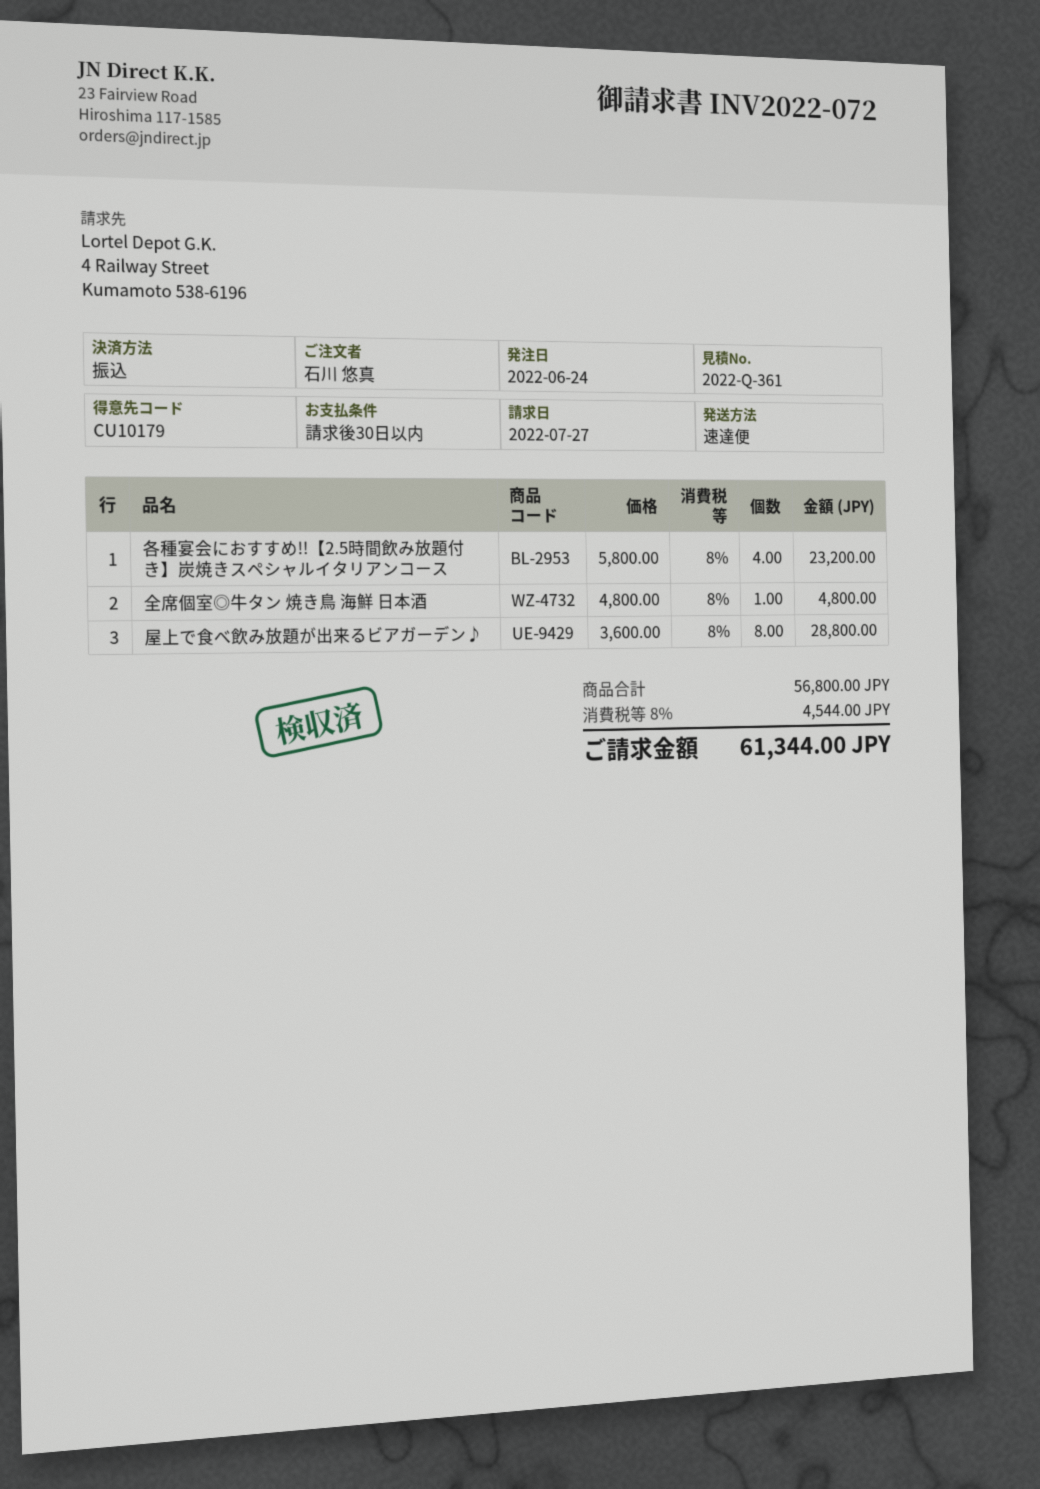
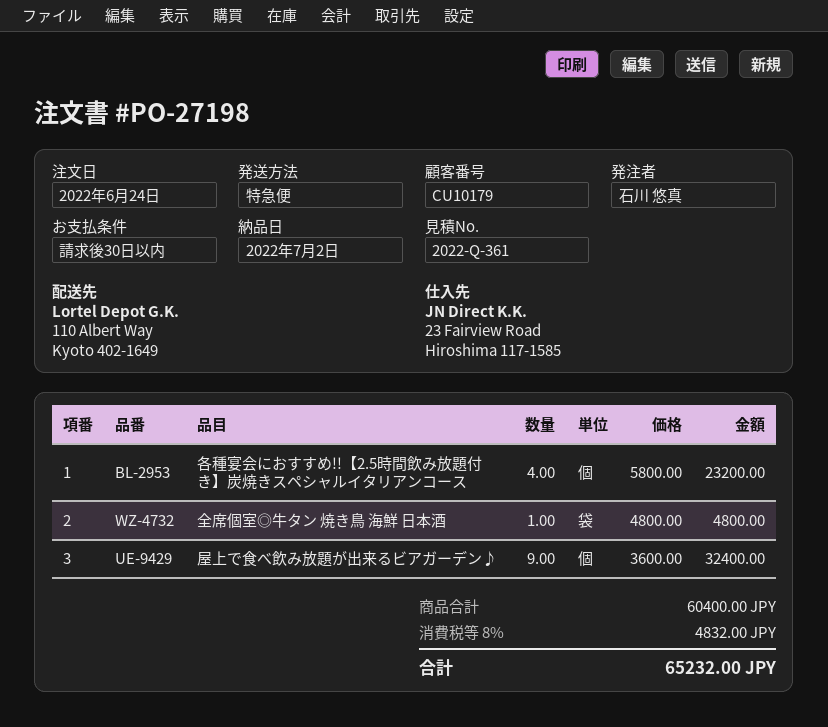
屋上で食べ飲み放題が出来るビアガーデン♪: 8 x 3600.00 = 28800.00 -> 9 x 3600.00 = 32400.00
subtotal: 56800.00 -> 60400.00
tax: 8% = 4544.00 -> 8% = 4832.00
total: 61344.00 -> 65232.00

